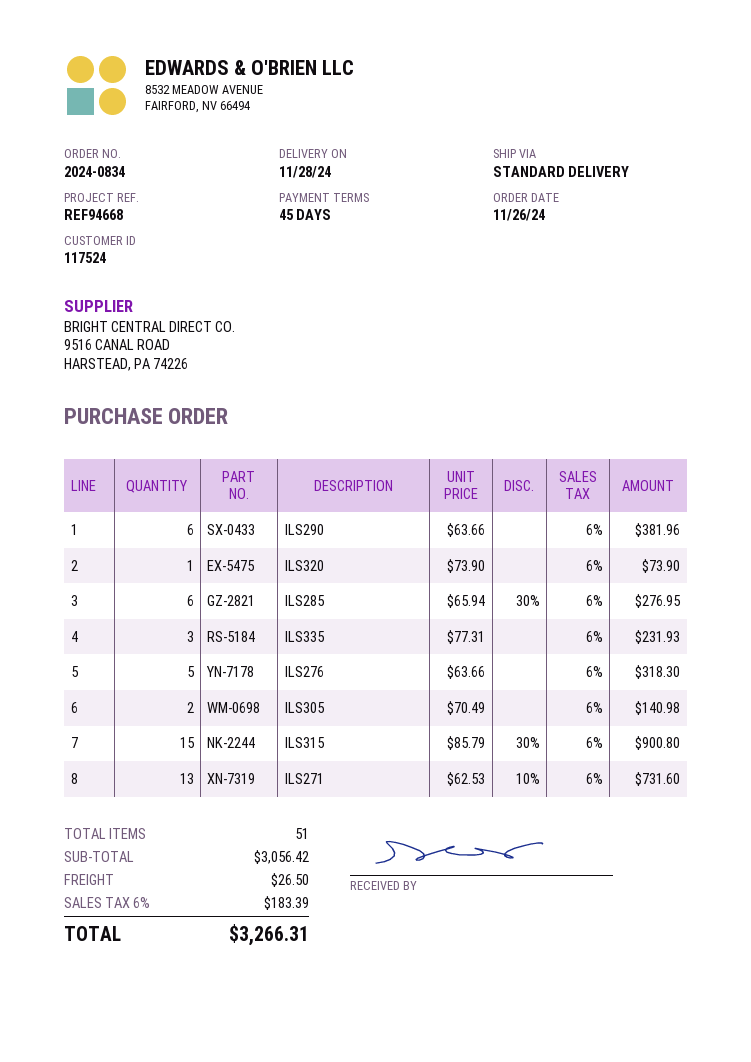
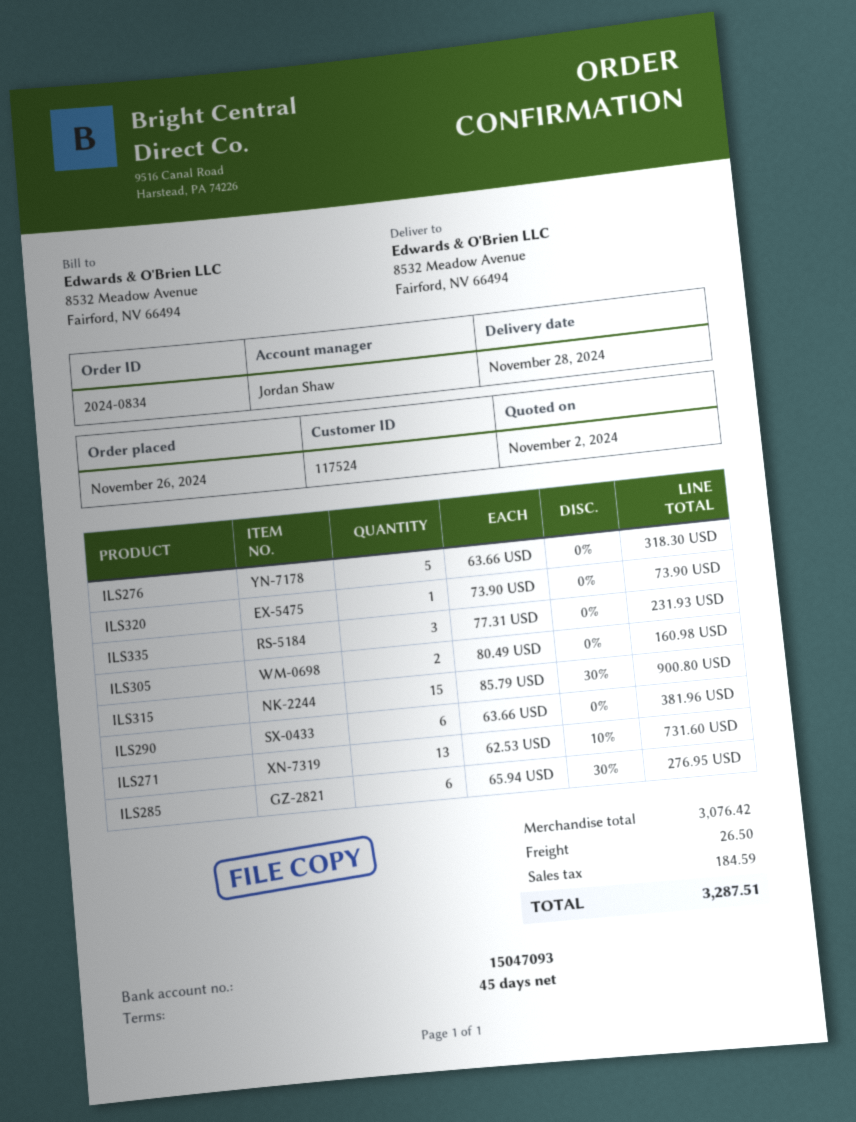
ILS305: 2 x 70.49 = 140.98 -> 2 x 80.49 = 160.98
subtotal: 3056.42 -> 3076.42
tax: 183.39 -> 184.59
total: 3266.31 -> 3287.51

